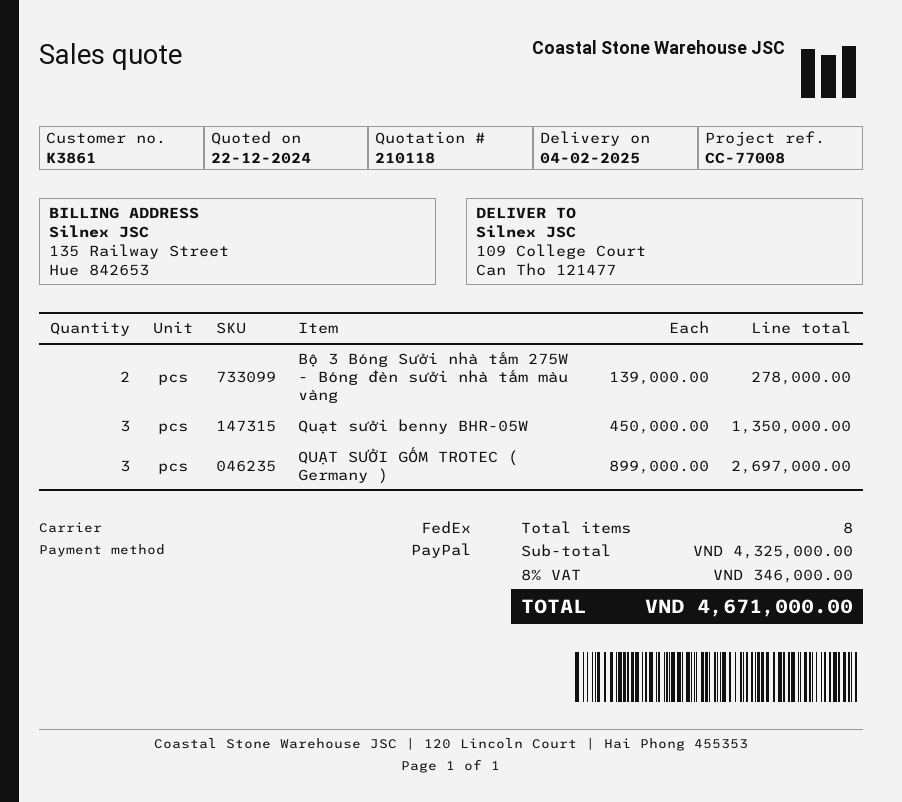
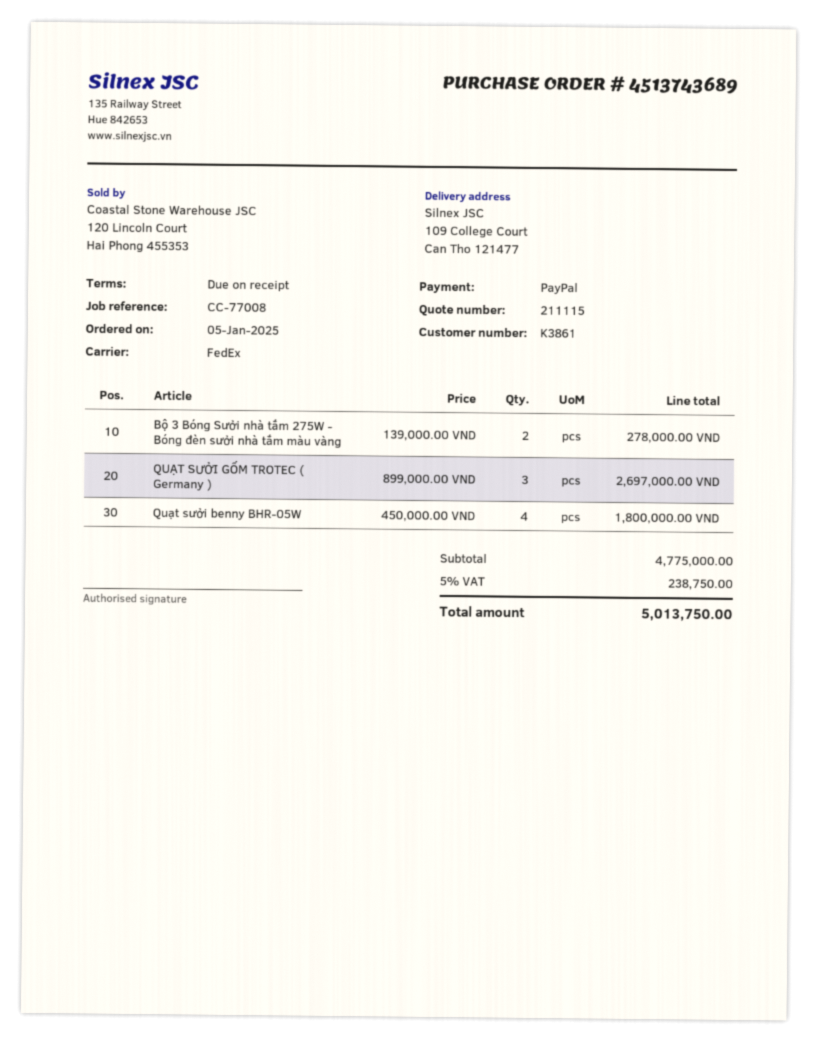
quote number: 210118 -> 211115
Quạt sưởi benny BHR-05W: 3 x 450000.00 = 1350000.00 -> 4 x 450000.00 = 1800000.00
subtotal: 4325000.00 -> 4775000.00
tax: 8% = 346000.00 -> 5% = 238750.00
total: 4671000.00 -> 5013750.00

